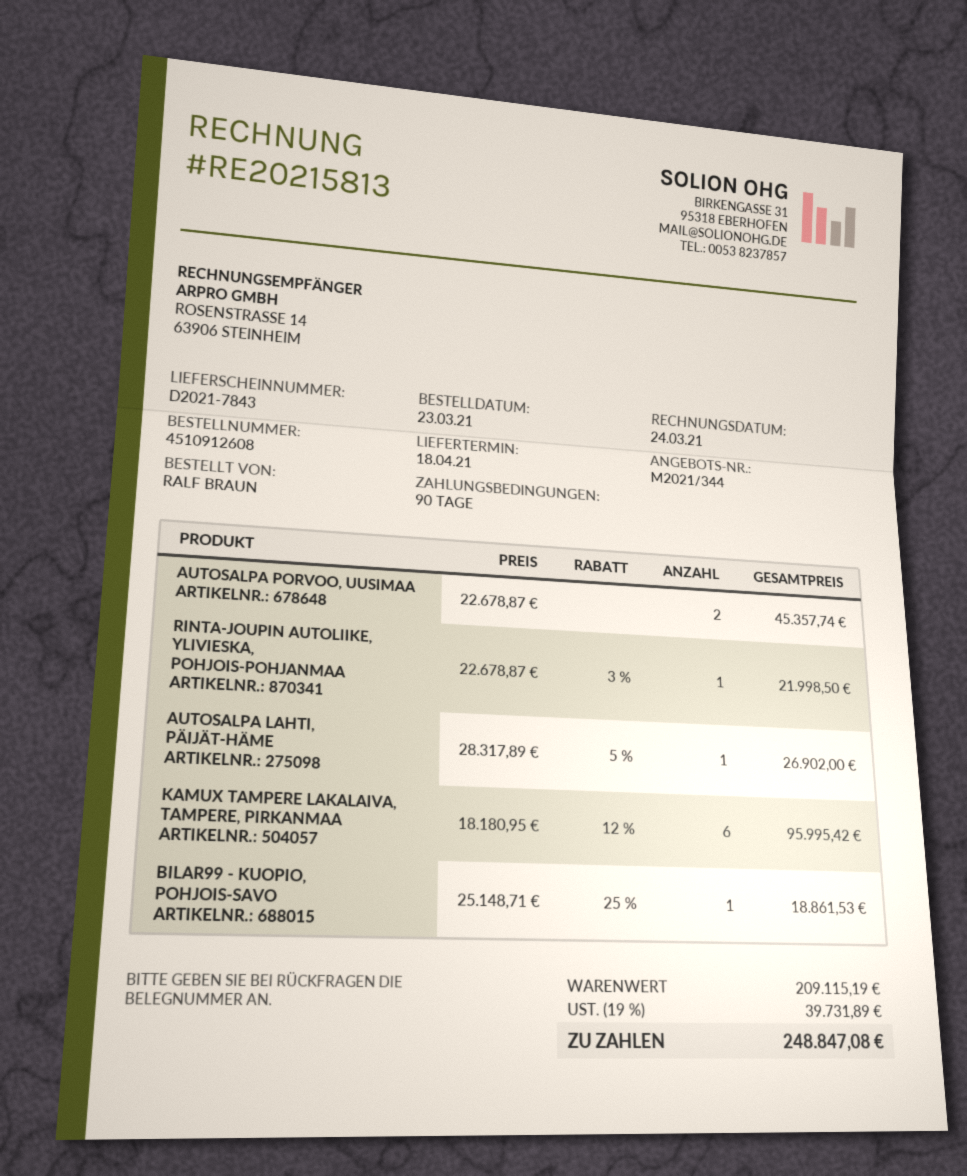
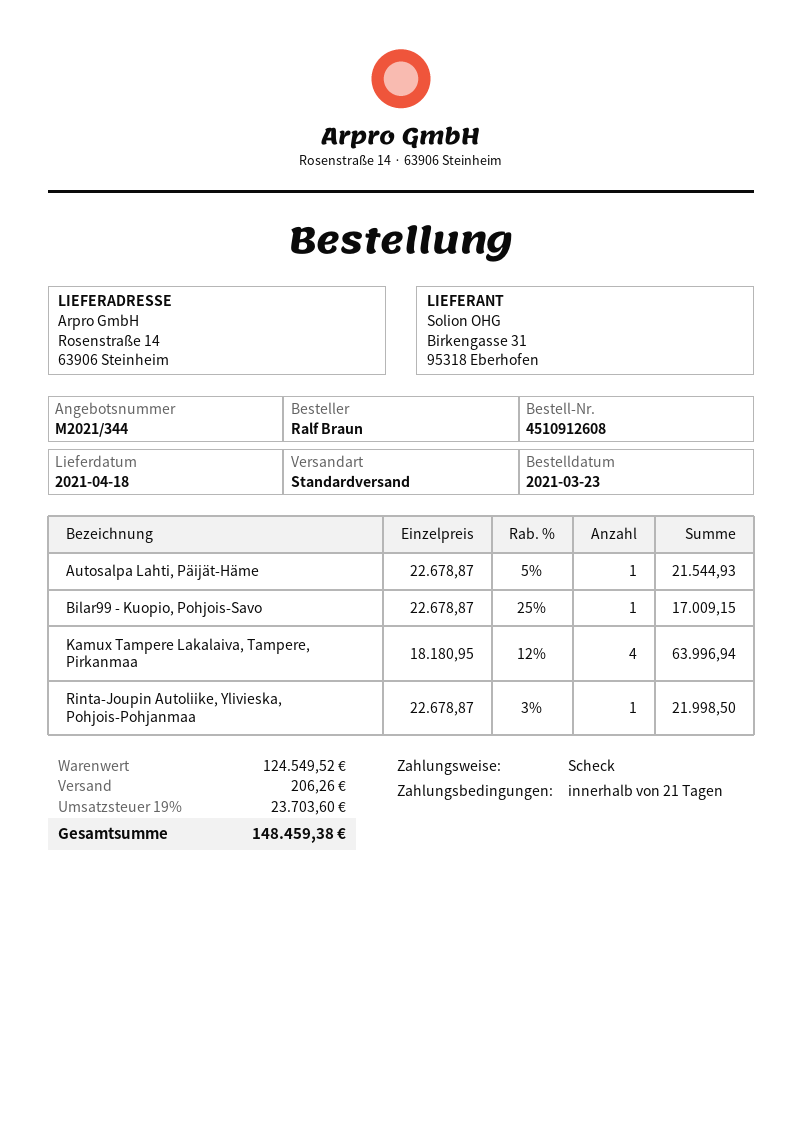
payment terms: 90 days -> 21 days
AUTOSALPA PORVOO, UUSIMAA: 2 x 22678.87 = 45357.74 -> none
AUTOSALPA LAHTI, PÄIJÄT-HÄME: 1 x 28317.89 - 5% = 26902.00 -> 1 x 22678.87 - 5% = 21544.93
KAMUX TAMPERE LAKALAIVA, TAMPERE, PIRKANMAA: 6 x 18180.95 - 12% = 95995.42 -> 4 x 18180.95 - 12% = 63996.94
BILAR99 - KUOPIO, POHJOIS-SAVO: 1 x 25148.71 - 25% = 18861.53 -> 1 x 22678.87 - 25% = 17009.15
subtotal: 209115.19 -> 124549.52
shipping: none -> 206.26
tax: 19% = 39731.89 -> 19% = 23703.60
total: 248847.08 -> 148459.38

